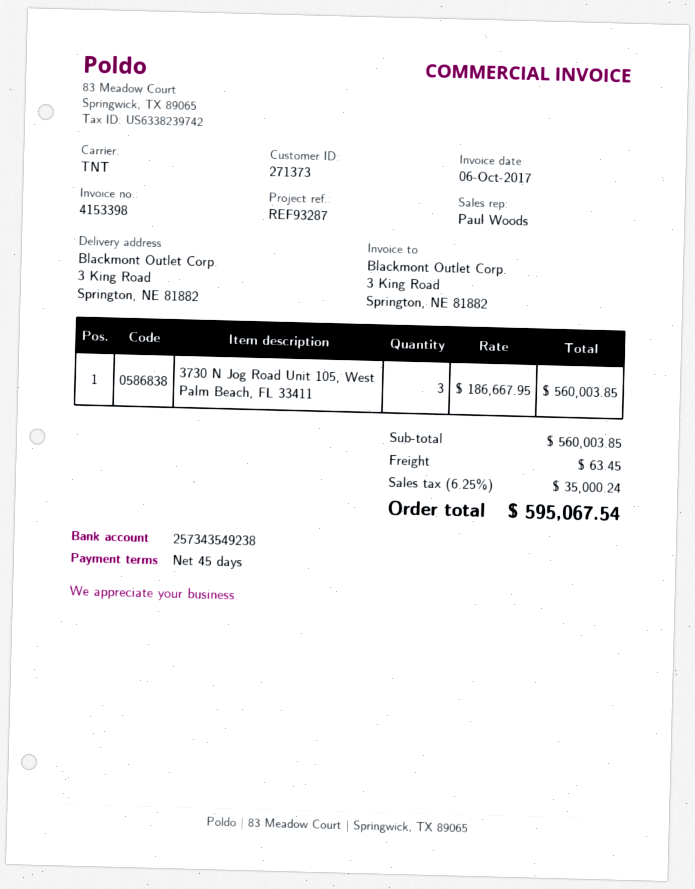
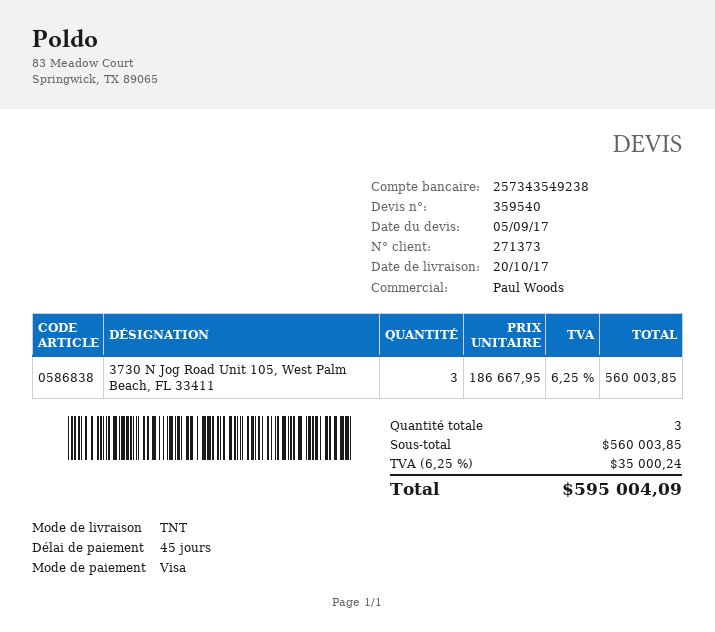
shipping: 63.45 -> none
total: 595067.54 -> 595004.09

